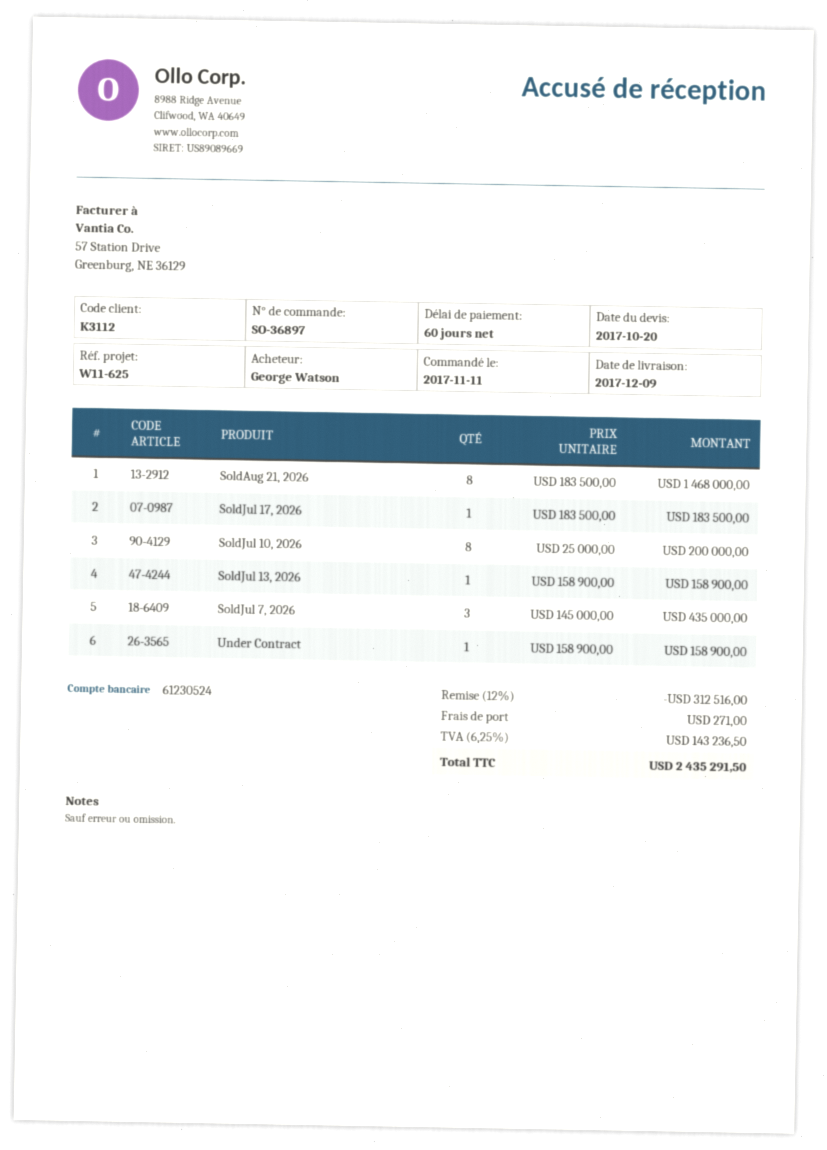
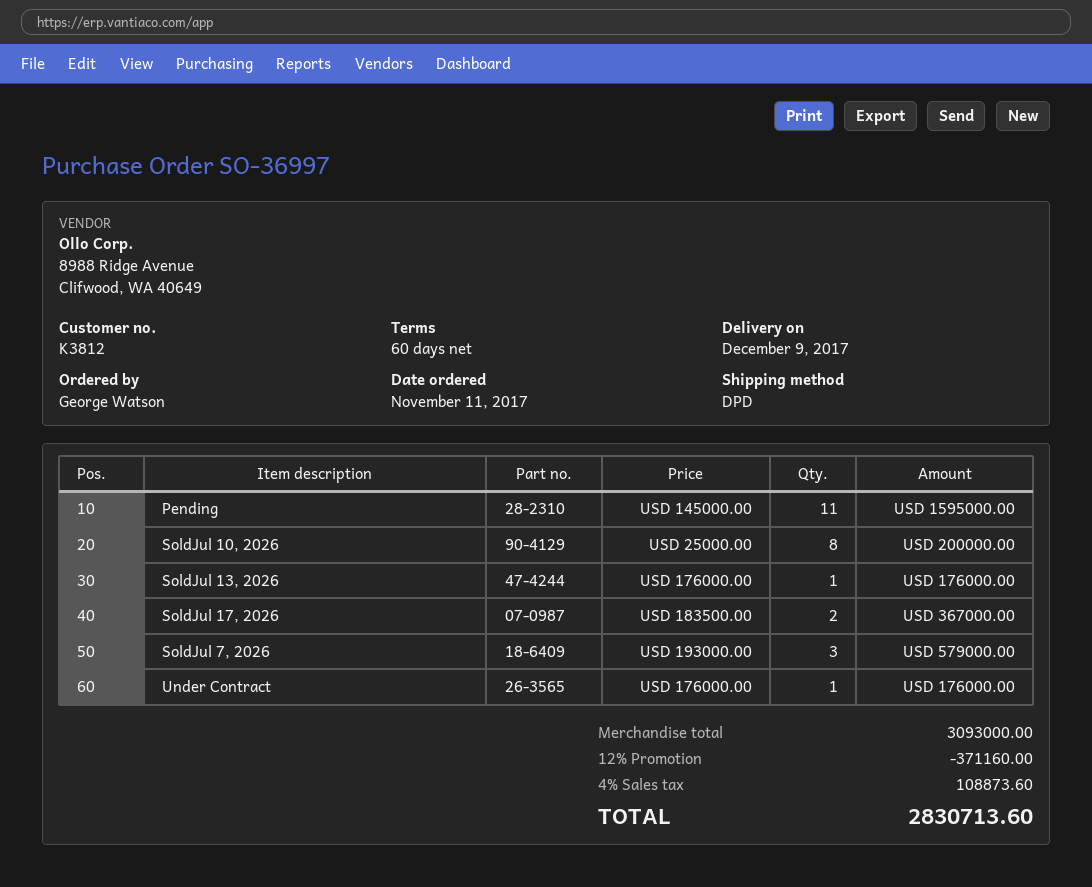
order number: SO-36897 -> SO-36997
customer number: K3112 -> K3812
SoldAug 21, 2026: 8 x 183500.00 = 1468000.00 -> none
SoldJul 17, 2026: 1 x 183500.00 = 183500.00 -> 2 x 183500.00 = 367000.00
SoldJul 13, 2026: 1 x 158900.00 = 158900.00 -> 1 x 176000.00 = 176000.00
SoldJul 7, 2026: 3 x 145000.00 = 435000.00 -> 3 x 193000.00 = 579000.00
Under Contract: 1 x 158900.00 = 158900.00 -> 1 x 176000.00 = 176000.00
Pending: none -> 11 x 145000.00 = 1595000.00
discount: 12% = 312516.00 -> 12% = 371160.00
shipping: 271.00 -> none
tax: 6.25% = 143236.50 -> 4% = 108873.60
total: 2435291.50 -> 2830713.60

